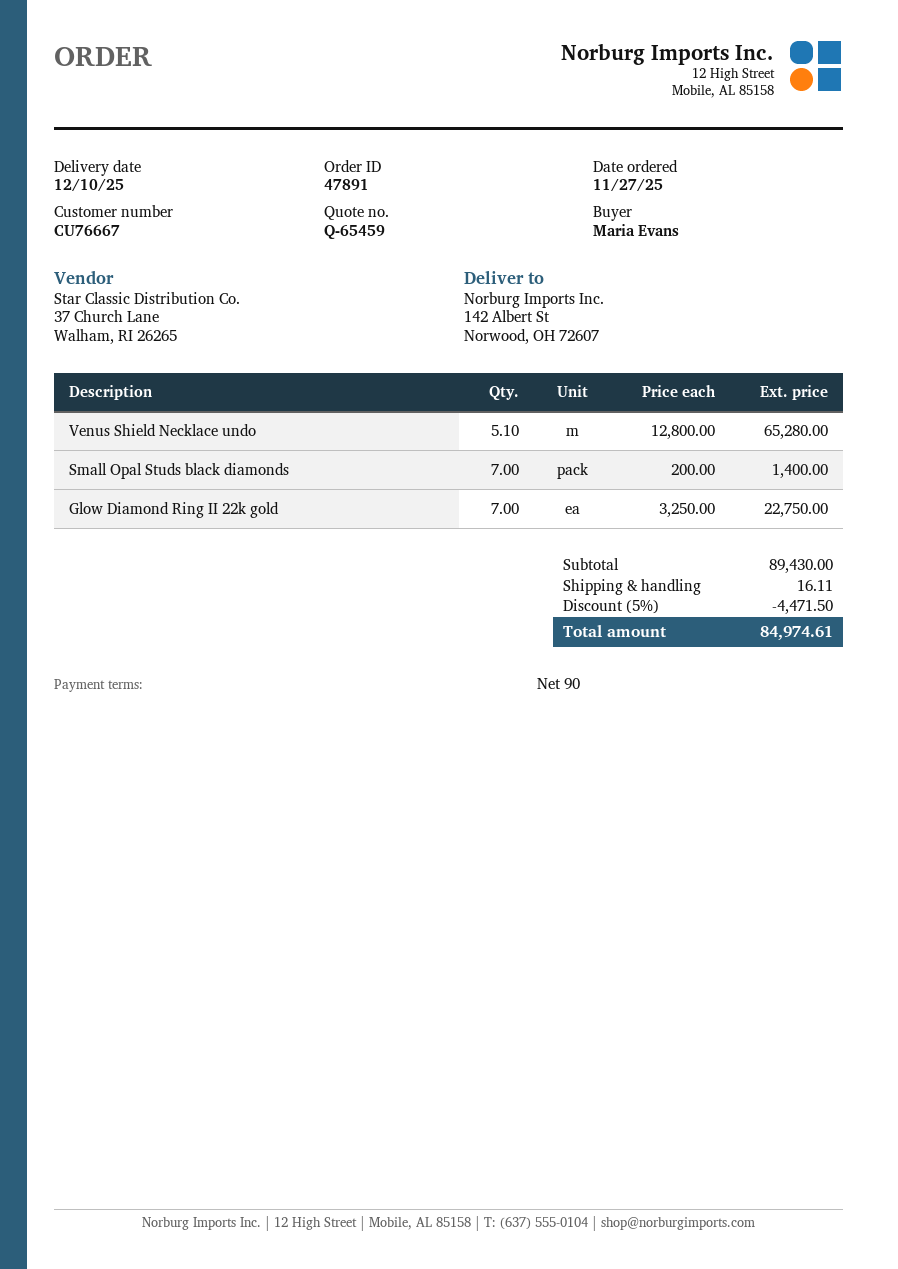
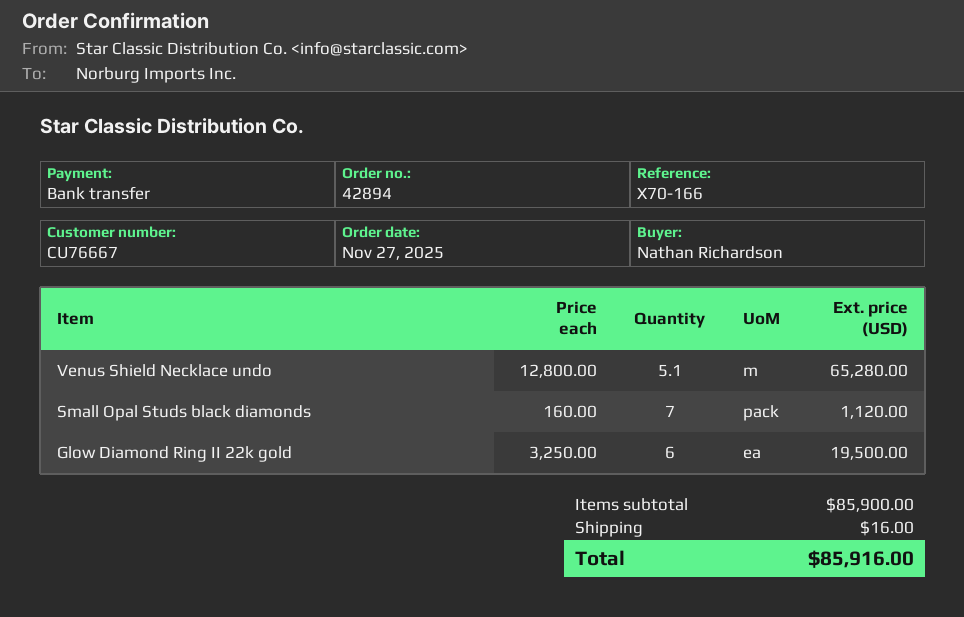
order number: 47891 -> 42894
ordered by: Maria Evans -> Nathan Richardson
Small Opal Studs black diamonds: 7 x 200.00 = 1400.00 -> 7 x 160.00 = 1120.00
Glow Diamond Ring II 22k gold: 7 x 3250.00 = 22750.00 -> 6 x 3250.00 = 19500.00
subtotal: 89430.00 -> 85900.00
discount: 5% = 4471.50 -> none
shipping: 16.11 -> 16.00
total: 84974.61 -> 85916.00

